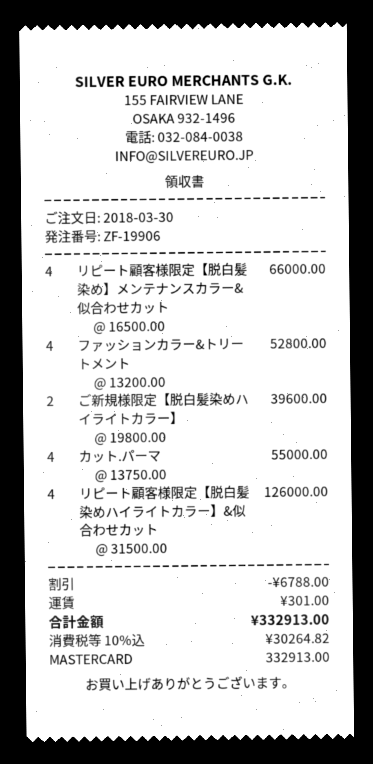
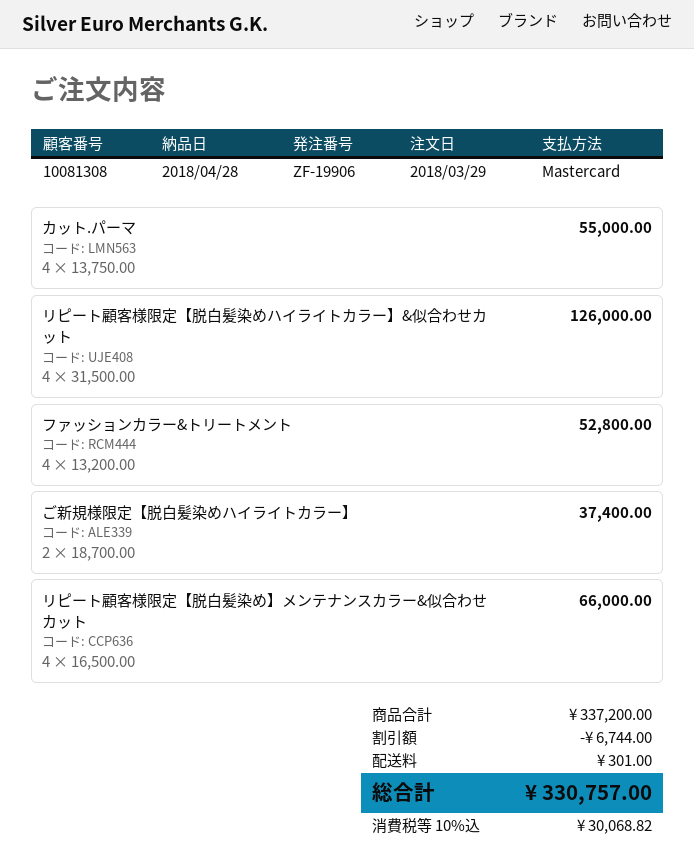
order date: 2018-03-30 -> 2018-03-29
ご新規様限定【脱白髪染めハイライトカラー】: 2 x 19800.00 = 39600.00 -> 2 x 18700.00 = 37400.00
discount: 6788.00 -> 6744.00
tax: 10% = 30264.82 -> 10% = 30068.82
total: 332913.00 -> 330757.00

